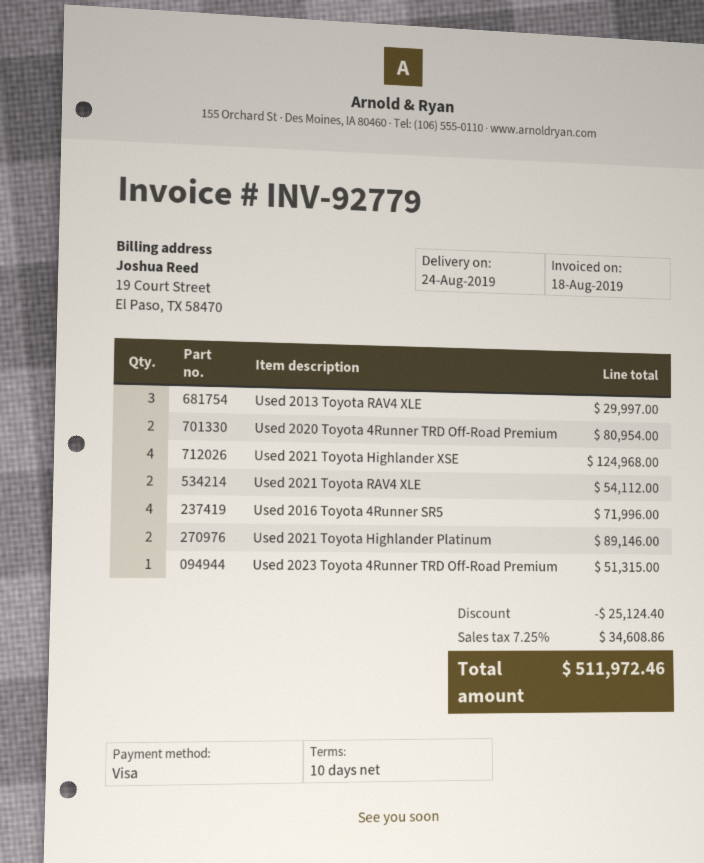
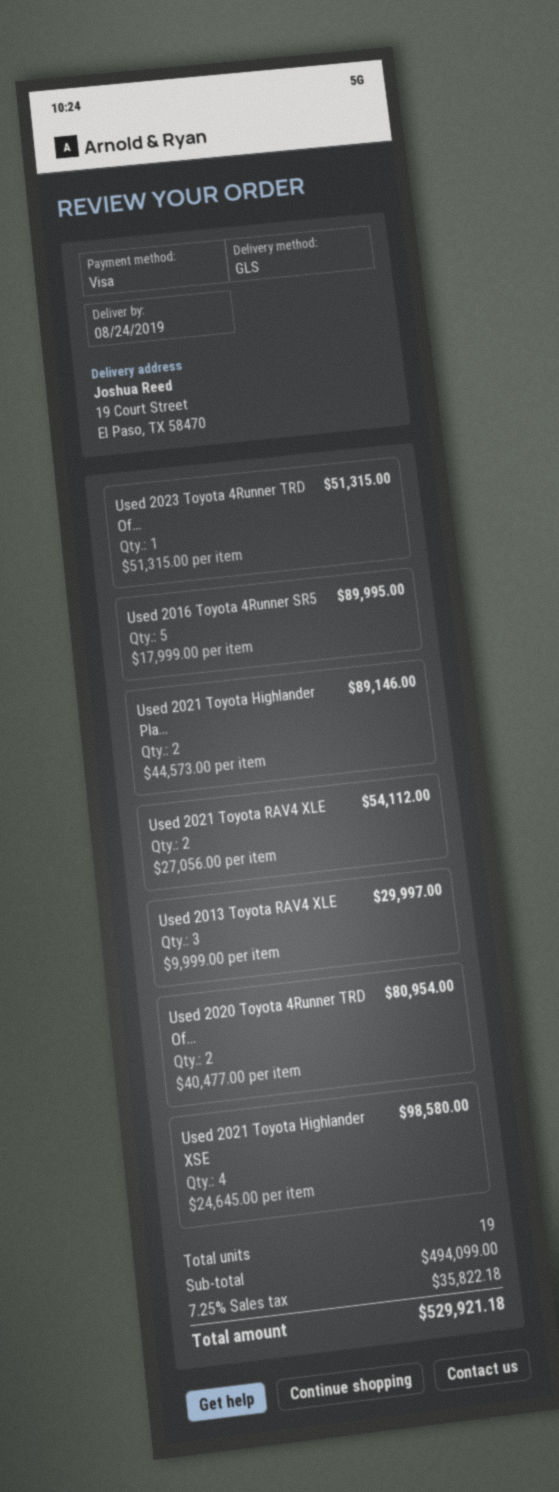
Used 2021 Toyota Highlander XSE: 4 for 124968.00 -> 4 for 98580.00
Used 2016 Toyota 4Runner SR5: 4 for 71996.00 -> 5 for 89995.00
discount: 25124.40 -> none
tax: 7.25% = 34608.86 -> 7.25% = 35822.18
total: 511972.46 -> 529921.18

